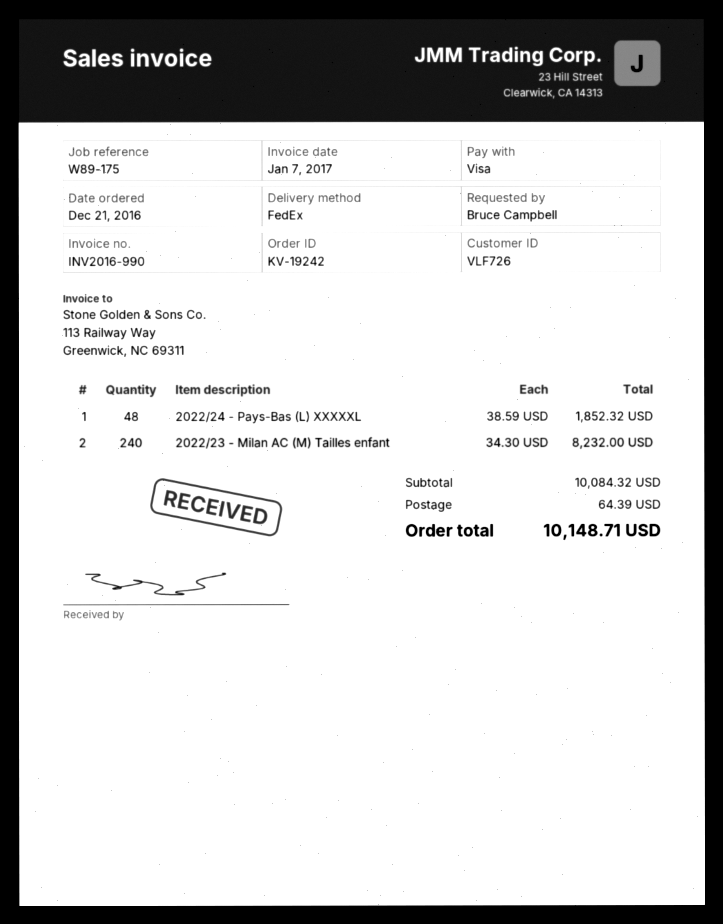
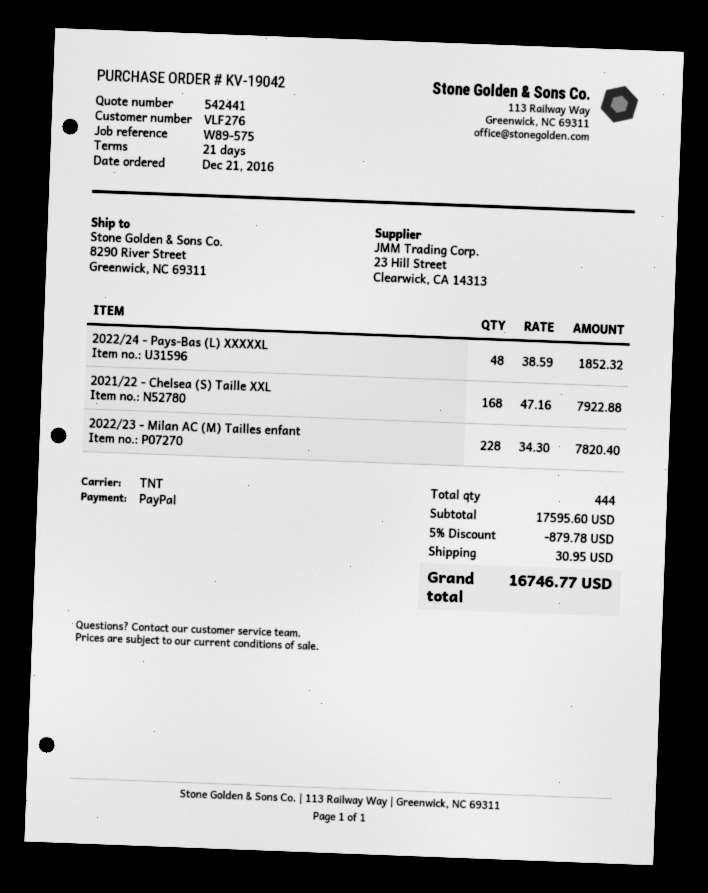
order number: KV-19242 -> KV-19042
customer number: VLF726 -> VLF276
reference: W89-175 -> W89-575
payment method: Visa -> PayPal
shipping method: FedEx -> TNT
2022/23 - Milan AC (M) Tailles enfant: 240 x 34.30 = 8232.00 -> 228 x 34.30 = 7820.40
2021/22 - Chelsea (S) Taille XXL: none -> 168 x 47.16 = 7922.88
subtotal: 10084.32 -> 17595.60
discount: none -> 5% = 879.78
shipping: 64.39 -> 30.95
total: 10148.71 -> 16746.77

